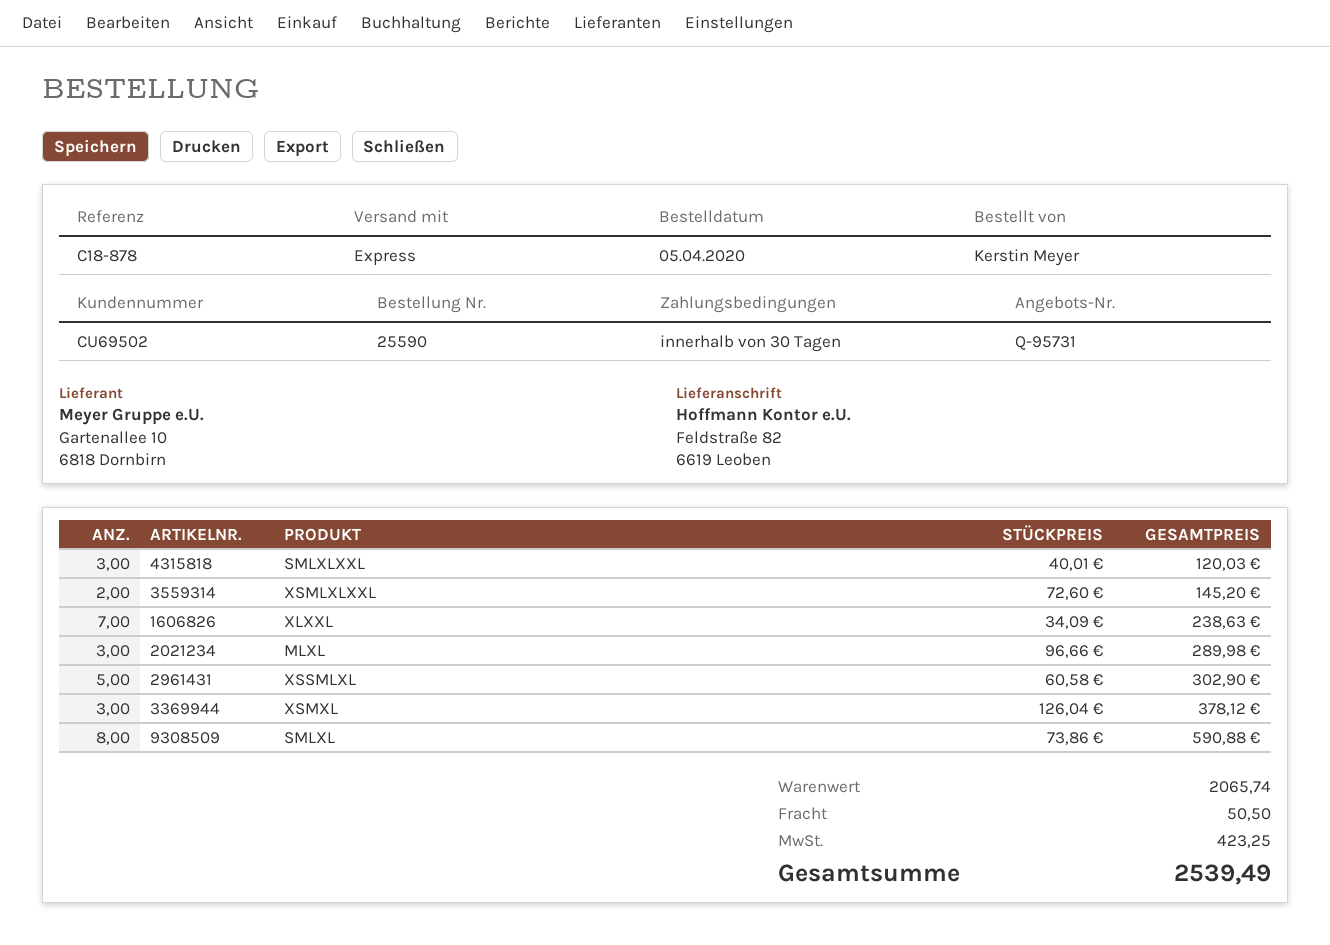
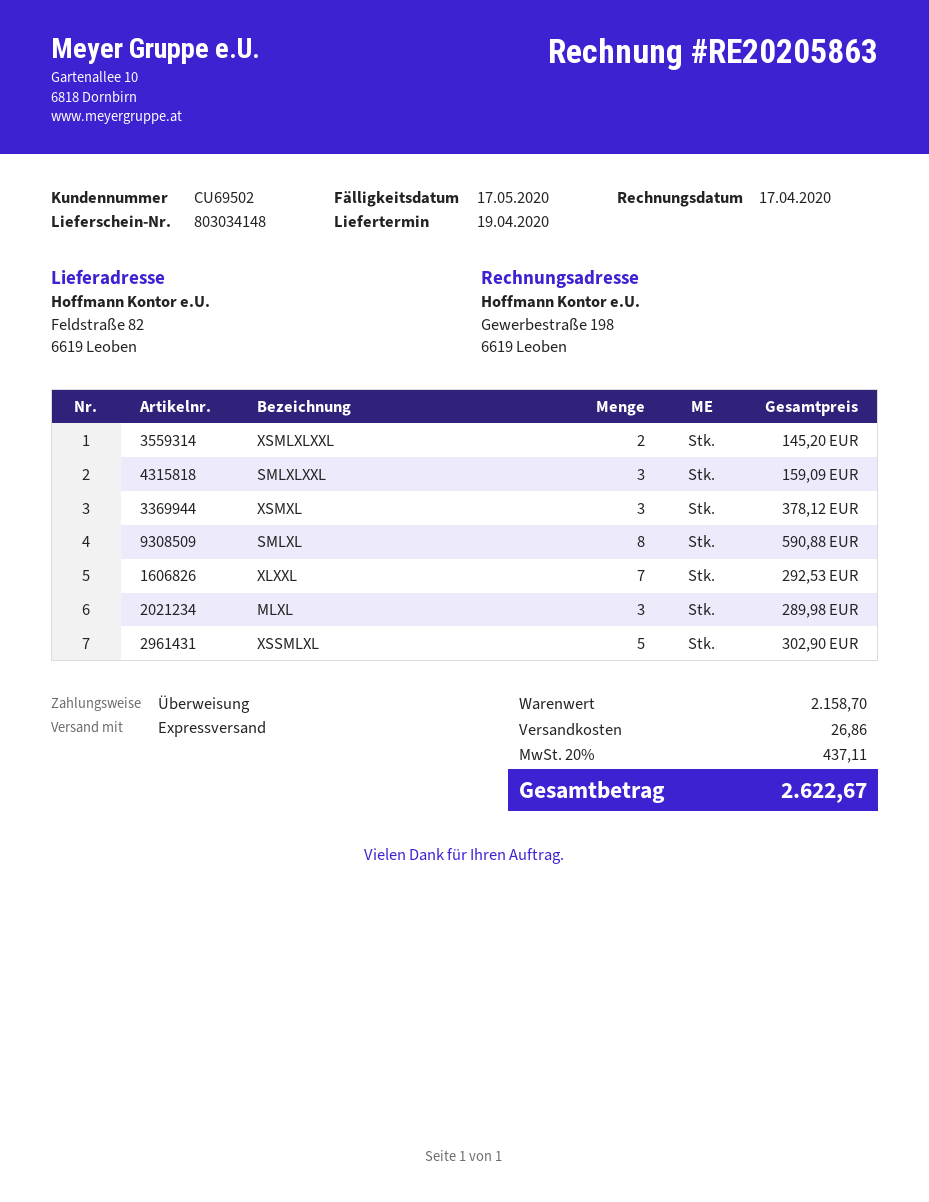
SMLXLXXL: 3 for 120.03 -> 3 for 159.09
XLXXL: 7 for 238.63 -> 7 for 292.53
subtotal: 2065.74 -> 2158.70
shipping: 50.50 -> 26.86
tax: 423.25 -> 437.11
total: 2539.49 -> 2622.67

